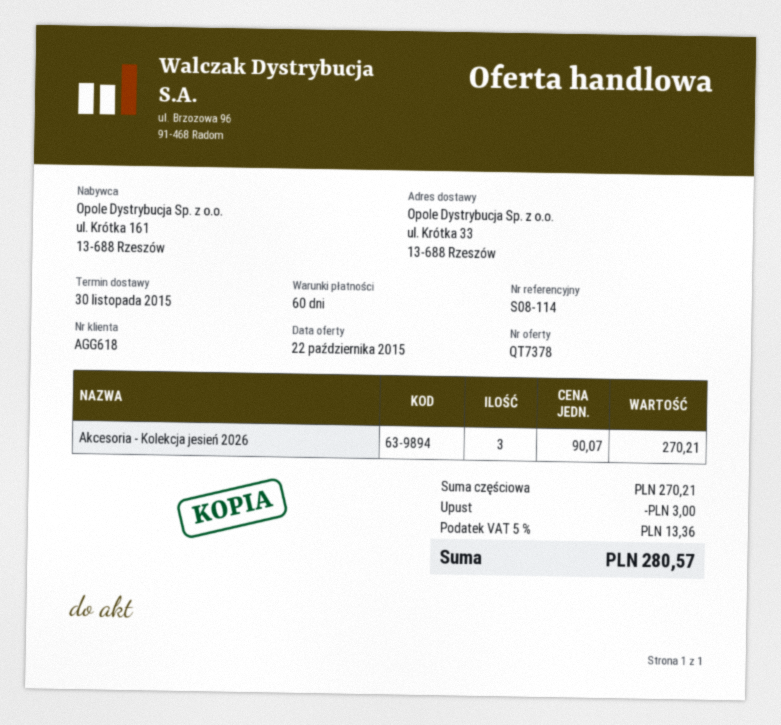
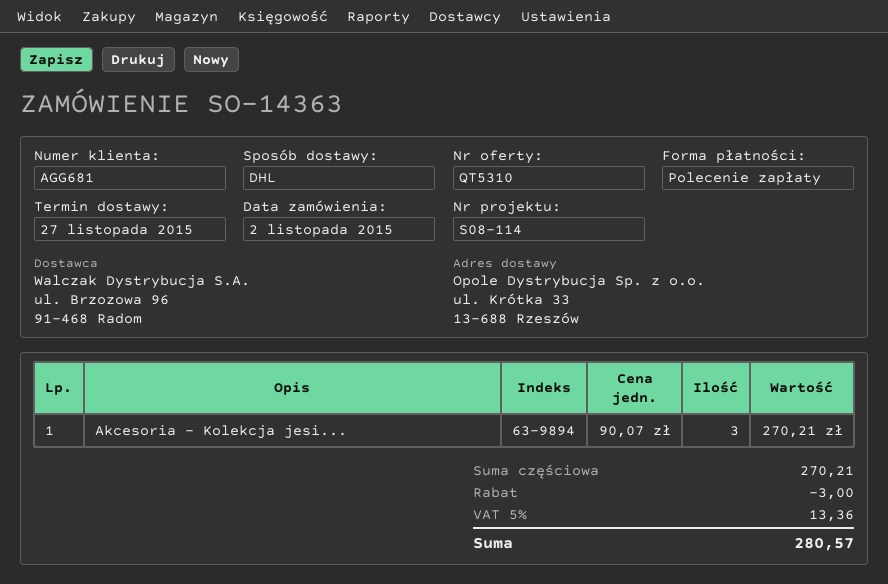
quote number: QT7378 -> QT5310
delivery date: 2015-11-30 -> 2015-11-27
customer number: AGG618 -> AGG681

